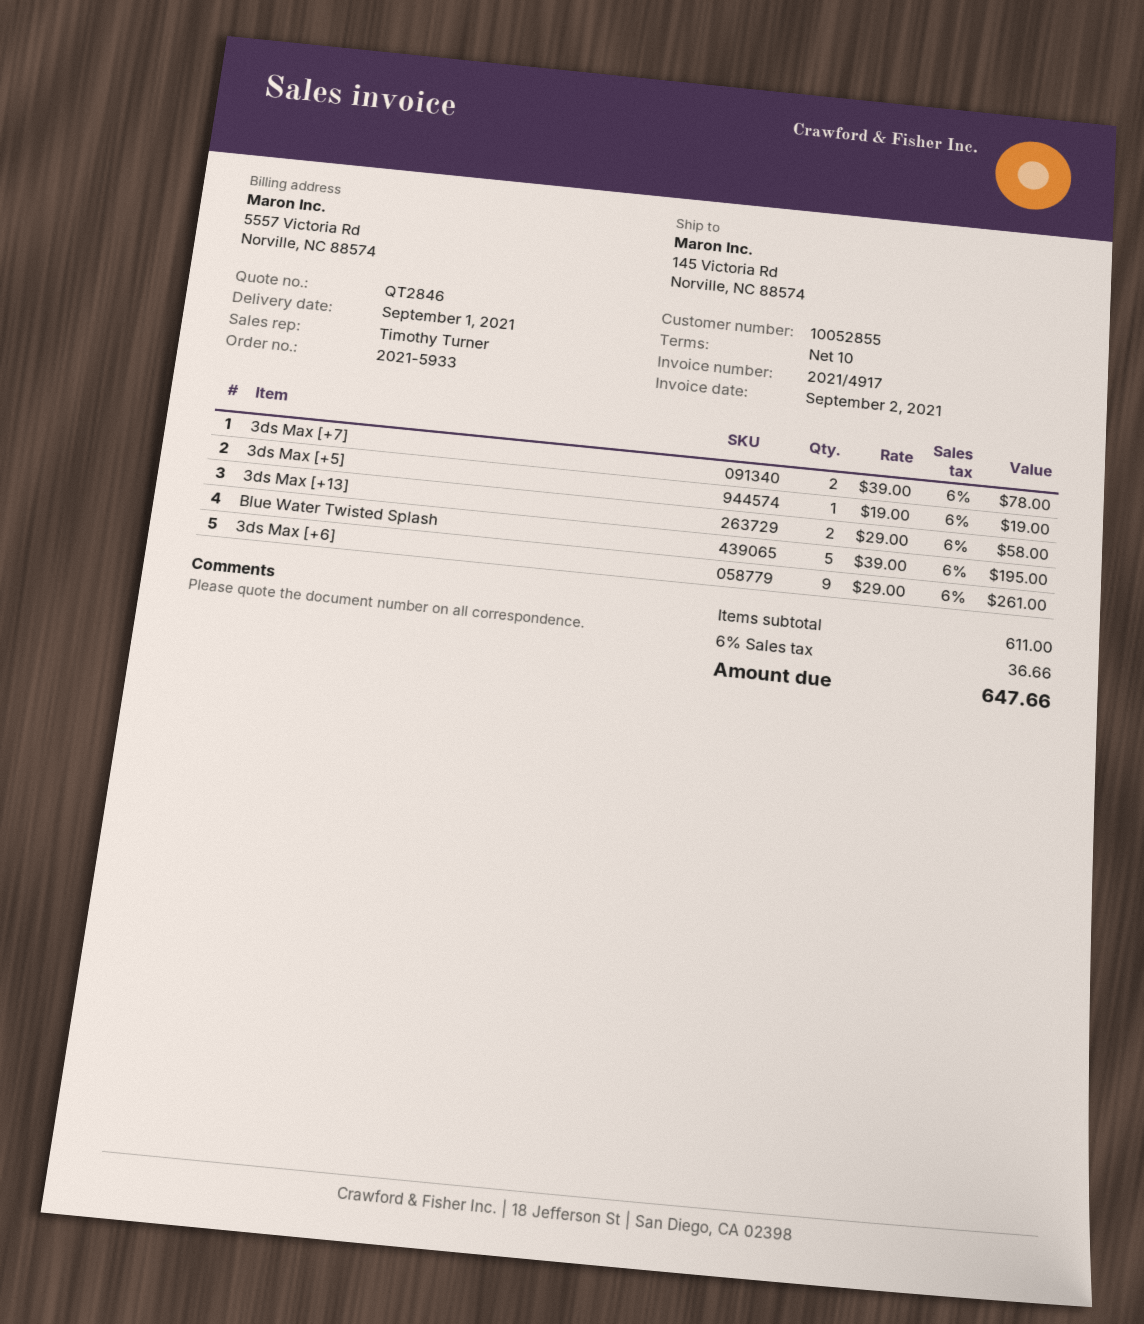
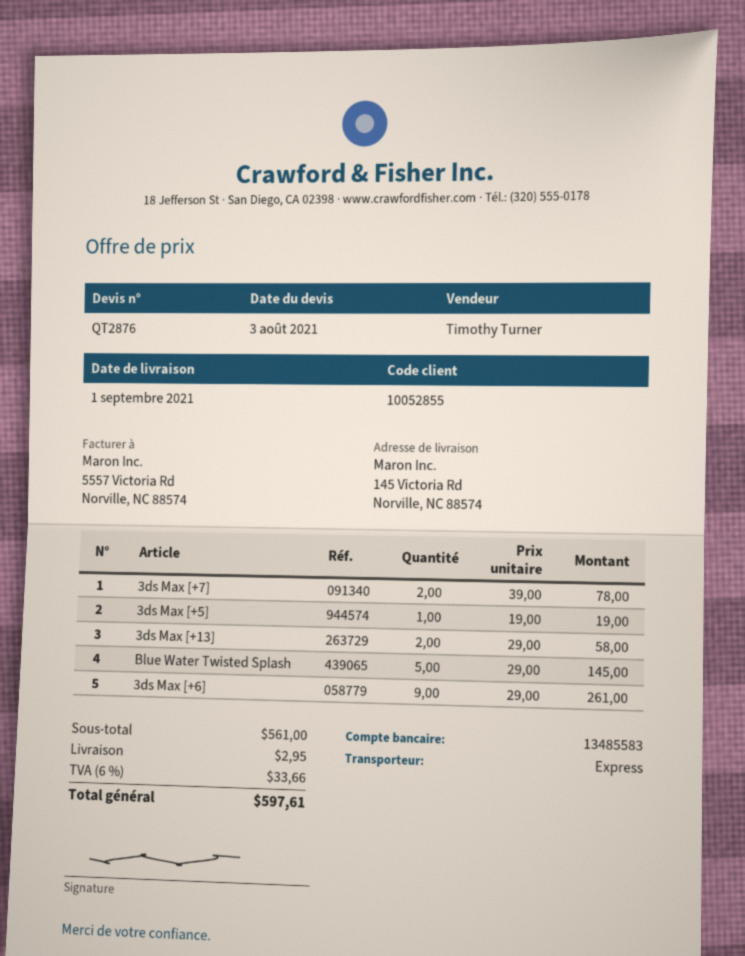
quote number: QT2846 -> QT2876
Blue Water Twisted Splash: 5 x 39.00 = 195.00 -> 5 x 29.00 = 145.00
subtotal: 611.00 -> 561.00
shipping: none -> 2.95
tax: 6% = 36.66 -> 6% = 33.66
total: 647.66 -> 597.61

